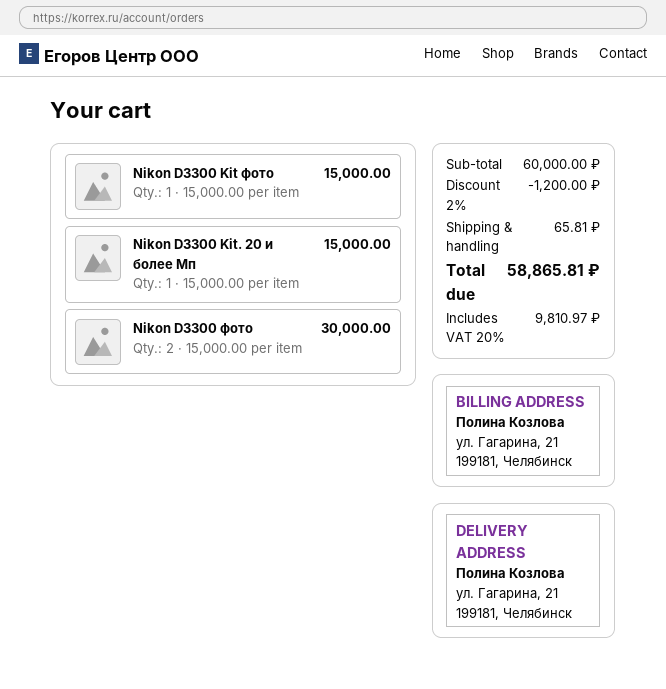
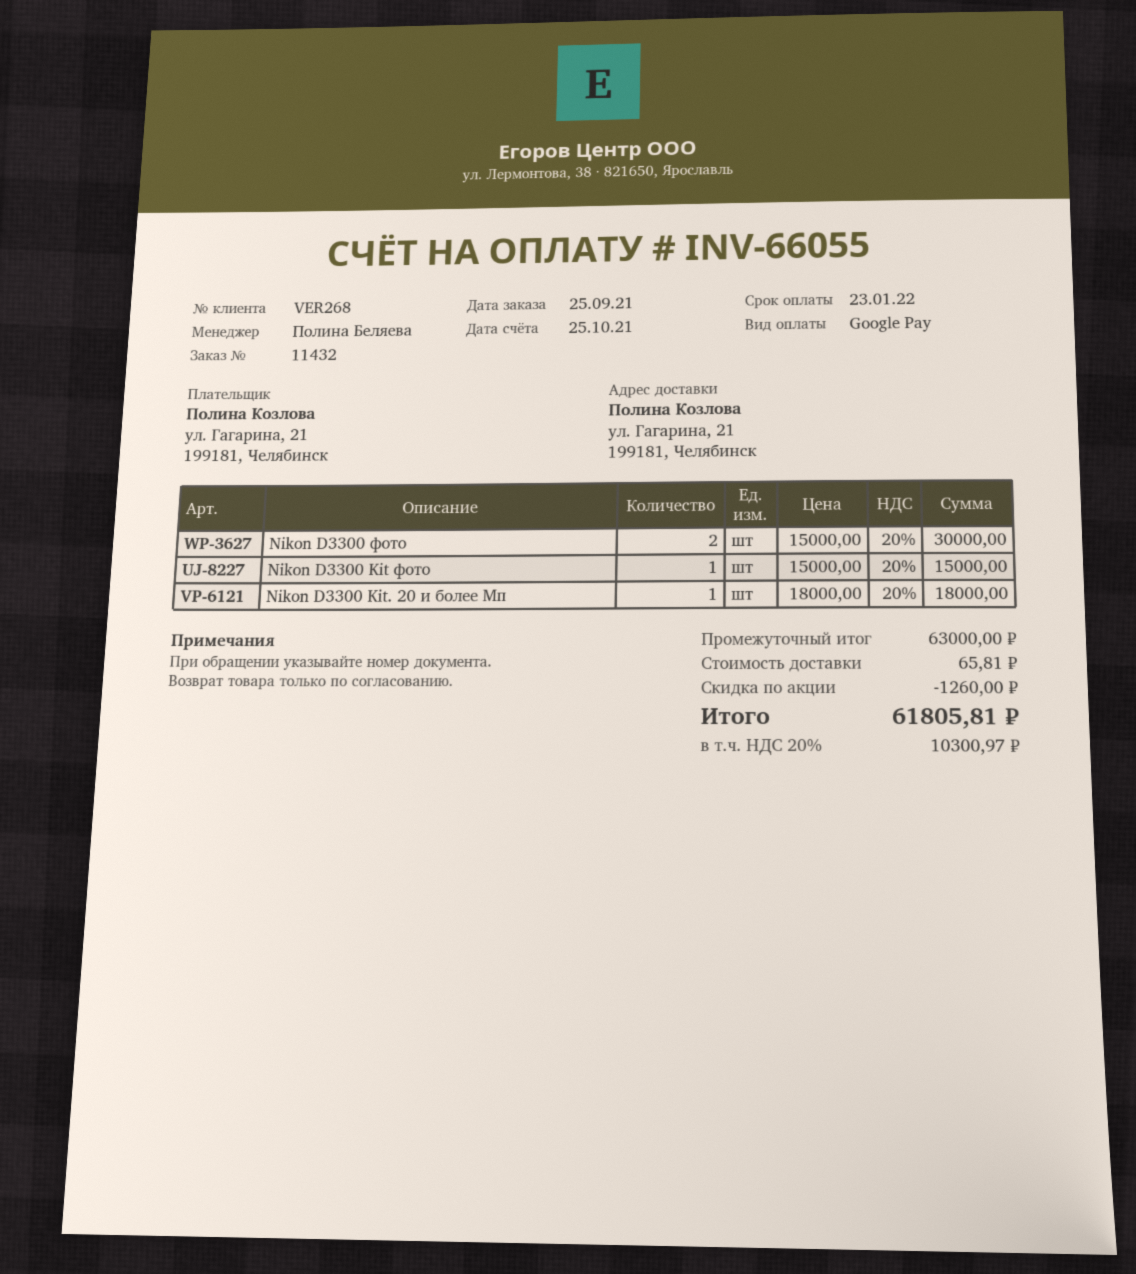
Nikon D3300 Kit. 20 и более Мп: 1 x 15000.00 = 15000.00 -> 1 x 18000.00 = 18000.00
subtotal: 60000.00 -> 63000.00
discount: 1200.00 -> 1260.00
tax: 20% = 9810.97 -> 20% = 10300.97
total: 58865.81 -> 61805.81

